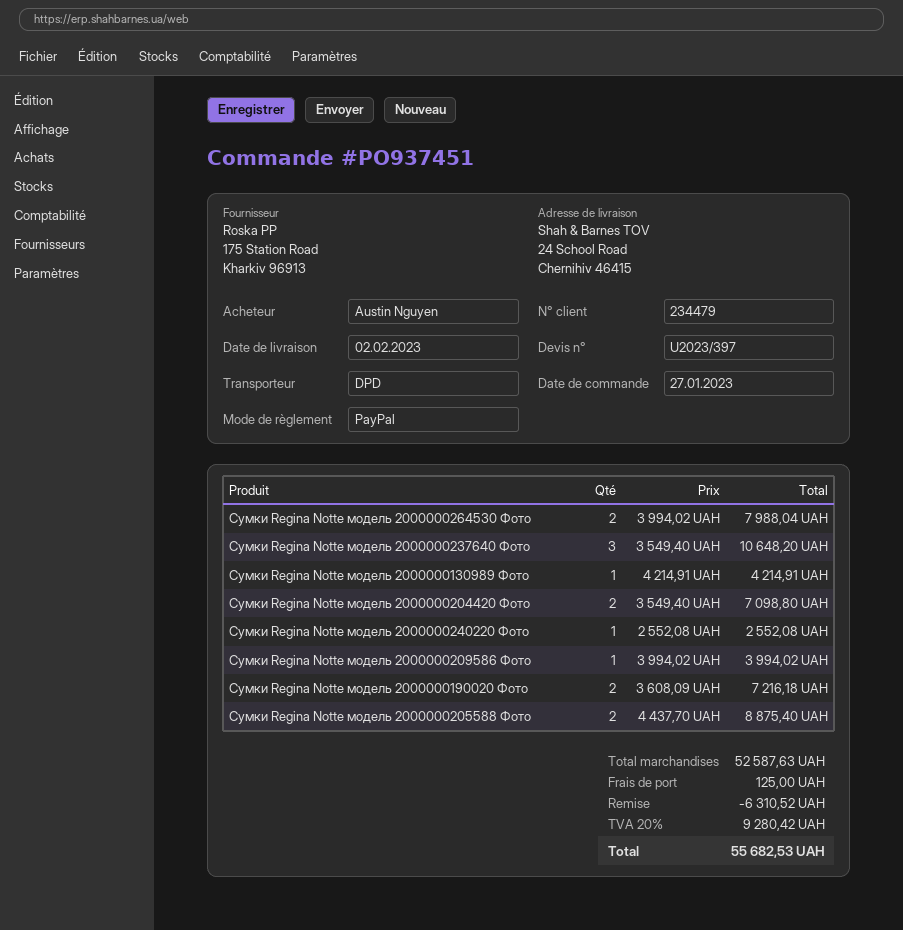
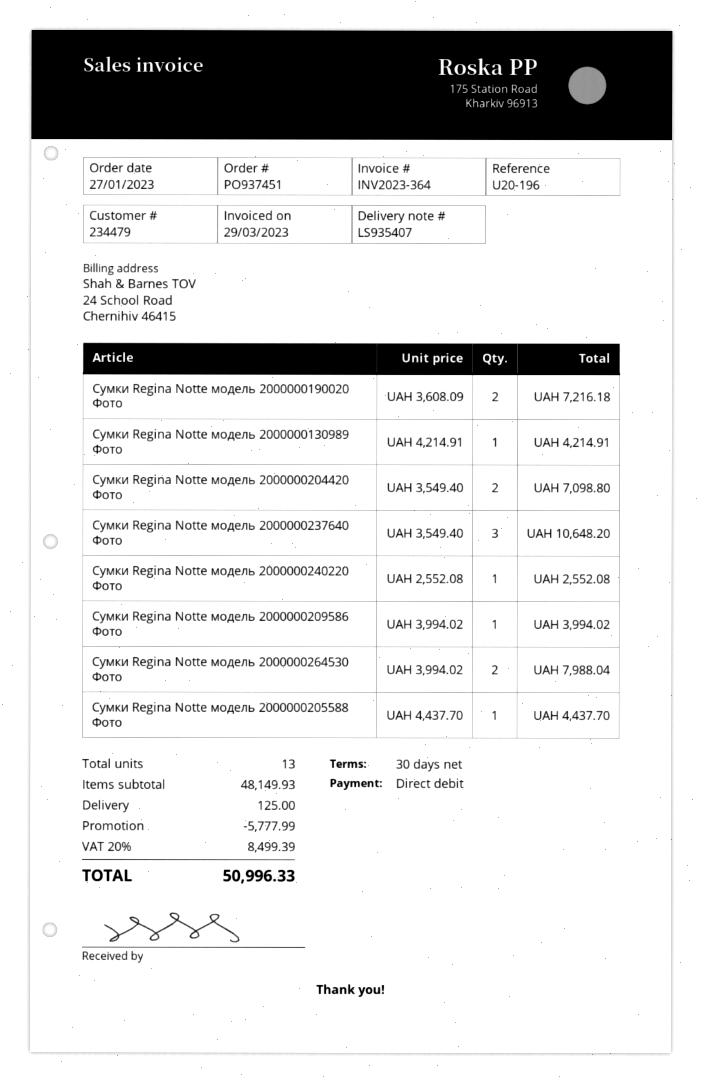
payment method: PayPal -> direct debit
Сумки Regina Notte модель 2000000205588 Фото: 2 x 4437.70 = 8875.40 -> 1 x 4437.70 = 4437.70
subtotal: 52587.63 -> 48149.93
discount: 6310.52 -> 5777.99
tax: 20% = 9280.42 -> 20% = 8499.39
total: 55682.53 -> 50996.33

